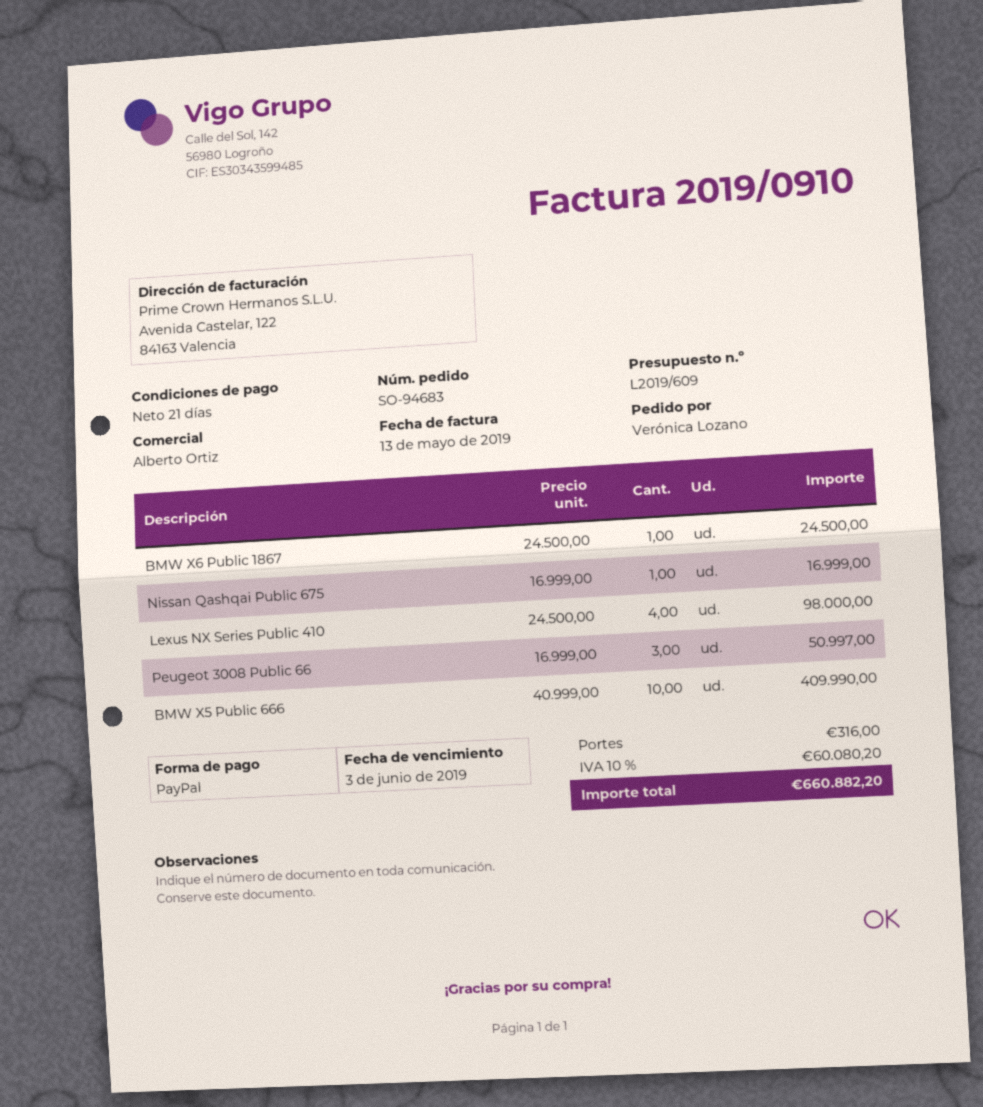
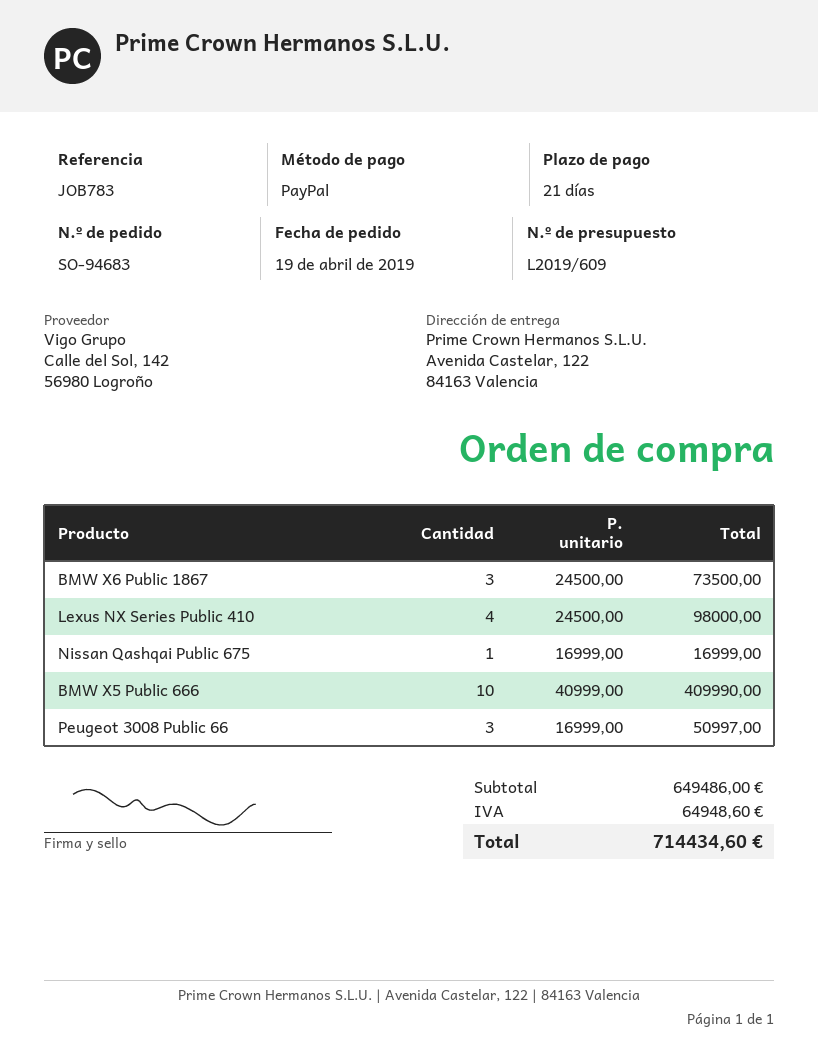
BMW X6 Public 1867: 1 x 24500.00 = 24500.00 -> 3 x 24500.00 = 73500.00
shipping: 316.00 -> none
tax: 60080.20 -> 64948.60
total: 660882.20 -> 714434.60

